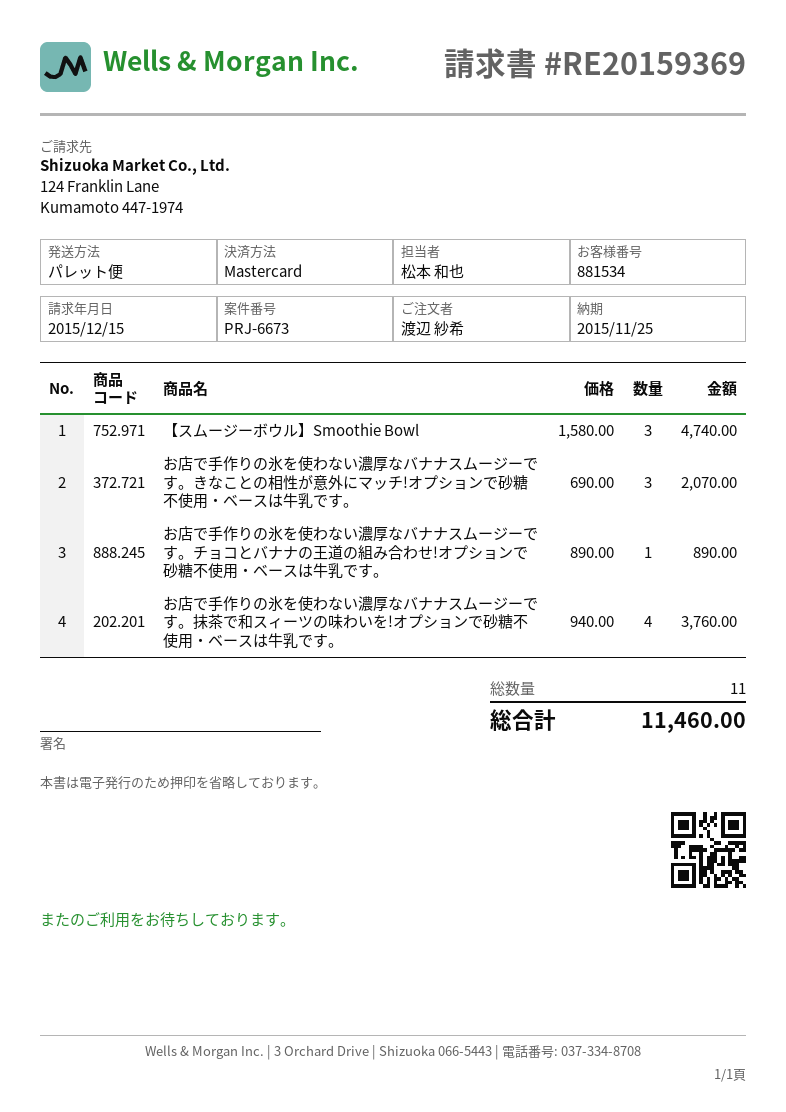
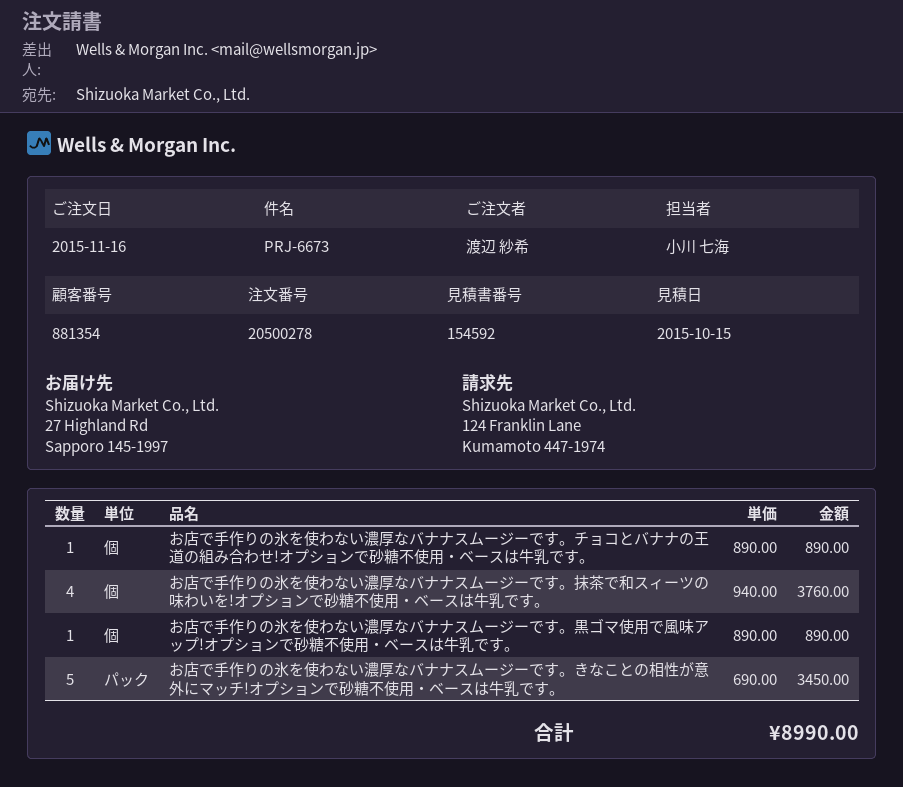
customer number: 881534 -> 881354
sales rep: 松本 和也 -> 小川 七海
【スムージーボウル】Smoothie Bowl: 3 x 1580.00 = 4740.00 -> none
お店で手作りの氷を使わない濃厚なバナナスムージーです。きなことの相性が意外にマッチ!オプションで砂糖不使用・ベースは牛乳です。: 3 x 690.00 = 2070.00 -> 5 x 690.00 = 3450.00
お店で手作りの氷を使わない濃厚なバナナスムージーです。黒ゴマ使用で風味アップ!オプションで砂糖不使用・ベースは牛乳です。: none -> 1 x 890.00 = 890.00
total: 11460.00 -> 8990.00

